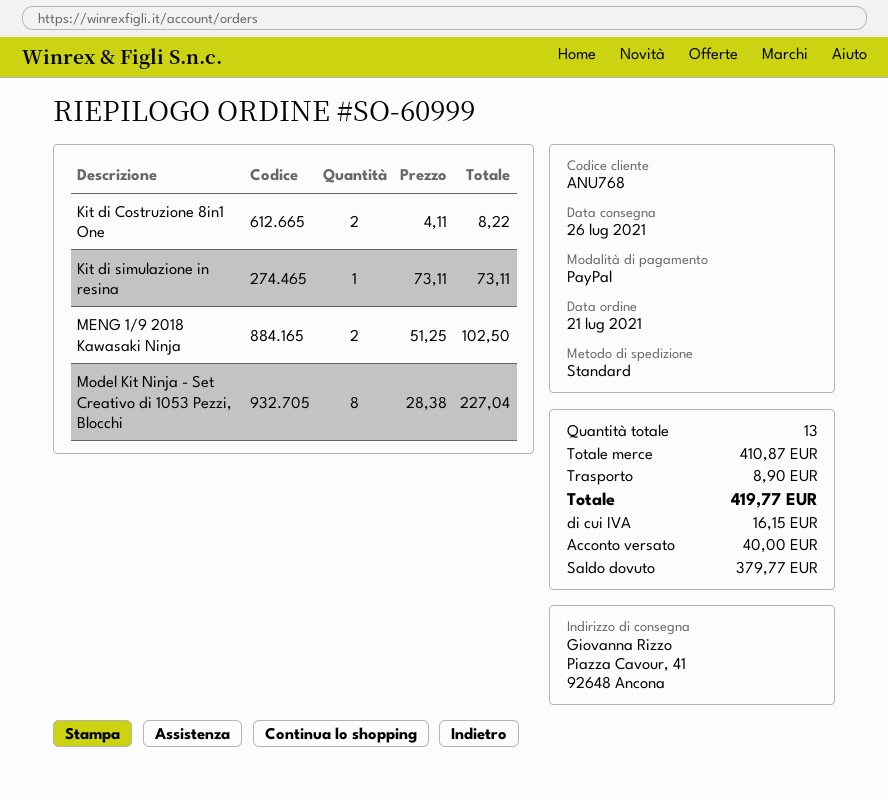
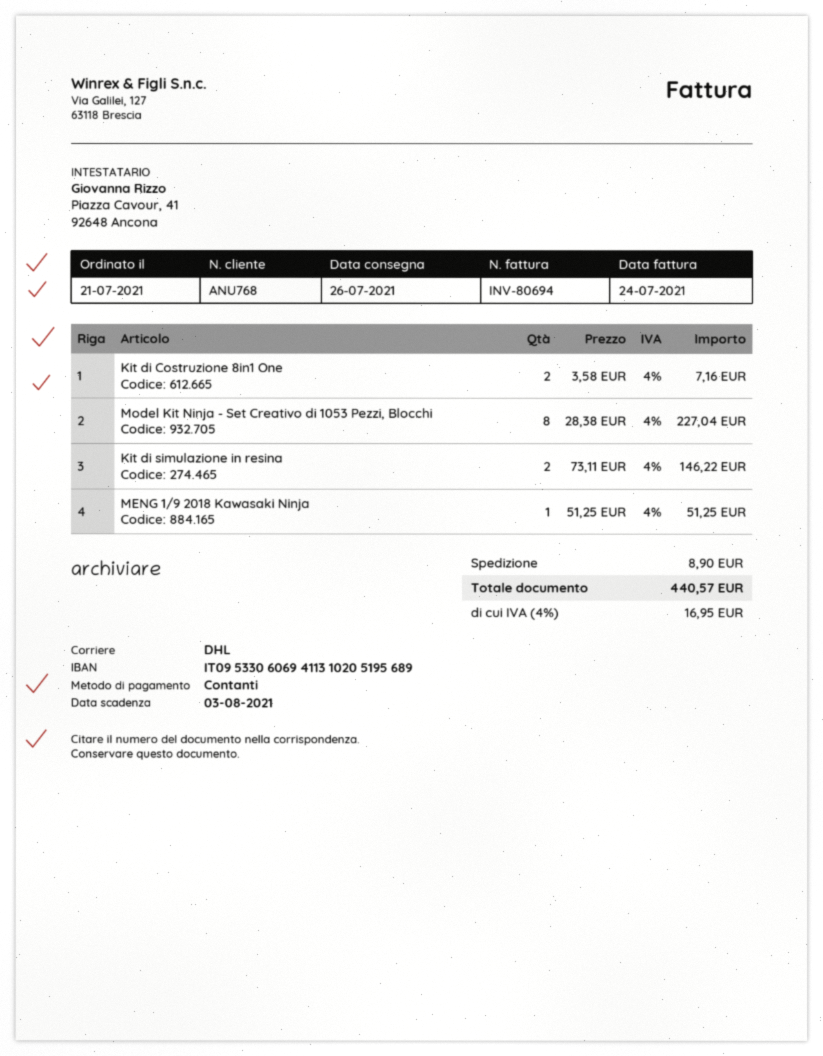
payment method: PayPal -> cash
shipping method: standard -> DHL
Kit di Costruzione 8in1 One: 2 x 4.11 = 8.22 -> 2 x 3.58 = 7.16
Kit di simulazione in resina: 1 x 73.11 = 73.11 -> 2 x 73.11 = 146.22
MENG 1/9 2018 Kawasaki Ninja: 2 x 51.25 = 102.50 -> 1 x 51.25 = 51.25
tax: 16.15 -> 16.95
total: 419.77 -> 440.57

